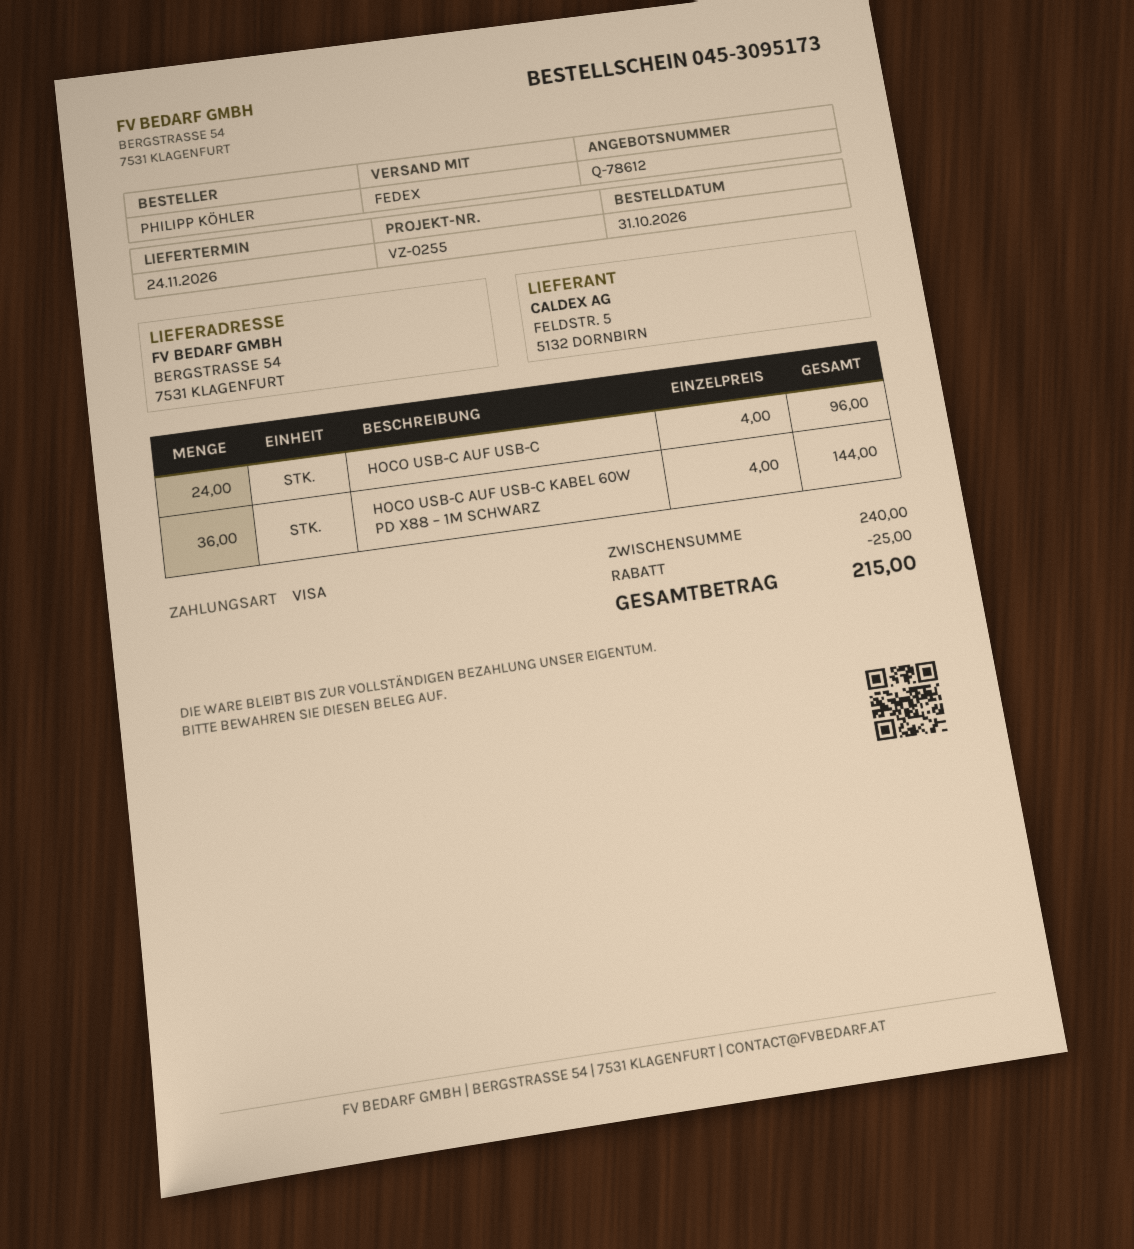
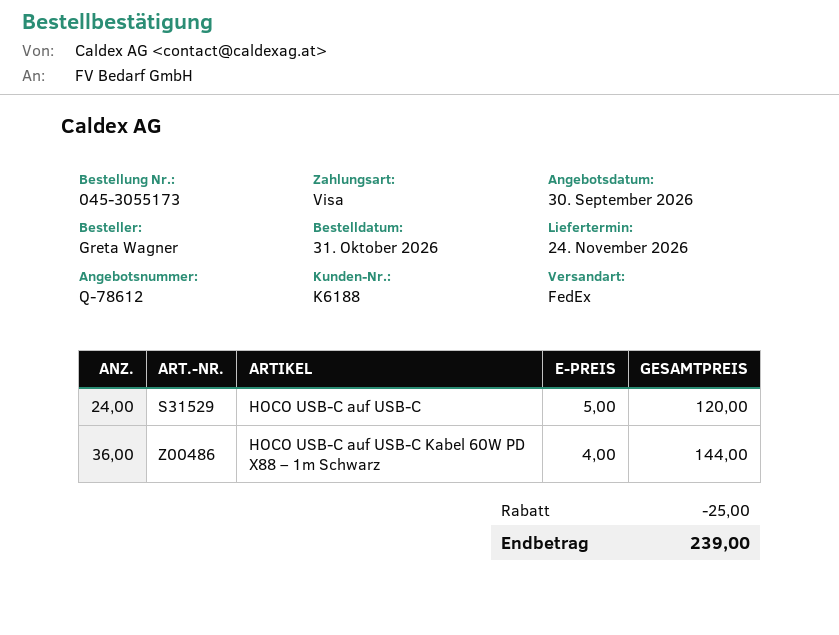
order number: 045-3095173 -> 045-3055173
ordered by: PHILIPP KÖHLER -> Greta Wagner
HOCO USB-C AUF USB-C: 24 x 4.00 = 96.00 -> 24 x 5.00 = 120.00
total: 215.00 -> 239.00

